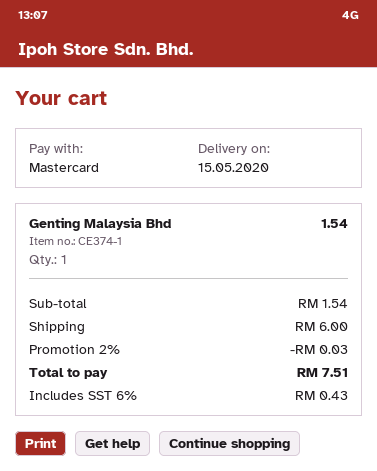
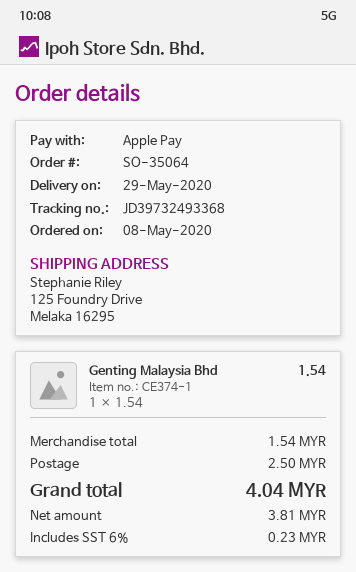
delivery date: 2020-05-15 -> 2020-05-29
payment method: Mastercard -> Apple Pay
discount: 2% = 0.03 -> none
shipping: 6.00 -> 2.50
tax: 6% = 0.43 -> 6% = 0.23
total: 7.51 -> 4.04

